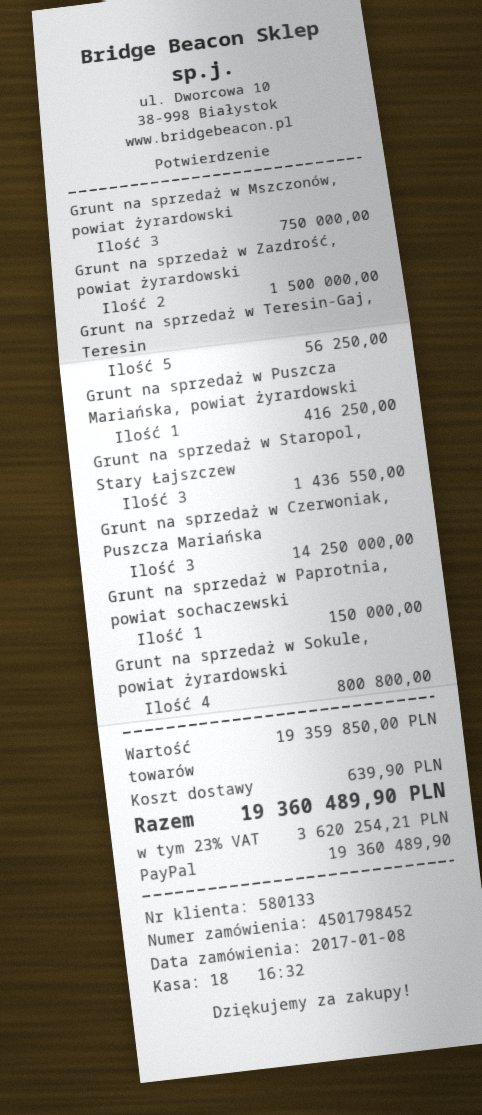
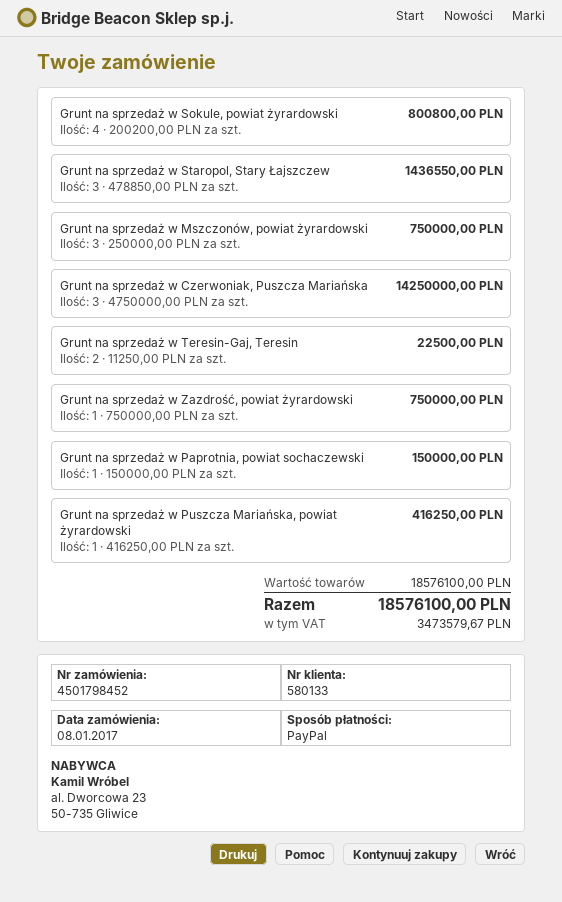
Grunt na sprzedaż w Zazdrość, powiat żyrardowski: 2 for 1500000.00 -> 1 for 750000.00
Grunt na sprzedaż w Teresin-Gaj, Teresin: 5 for 56250.00 -> 2 for 22500.00
subtotal: 19359850.00 -> 18576100.00
shipping: 639.90 -> none
tax: 3620254.21 -> 3473579.67
total: 19360489.90 -> 18576100.00

